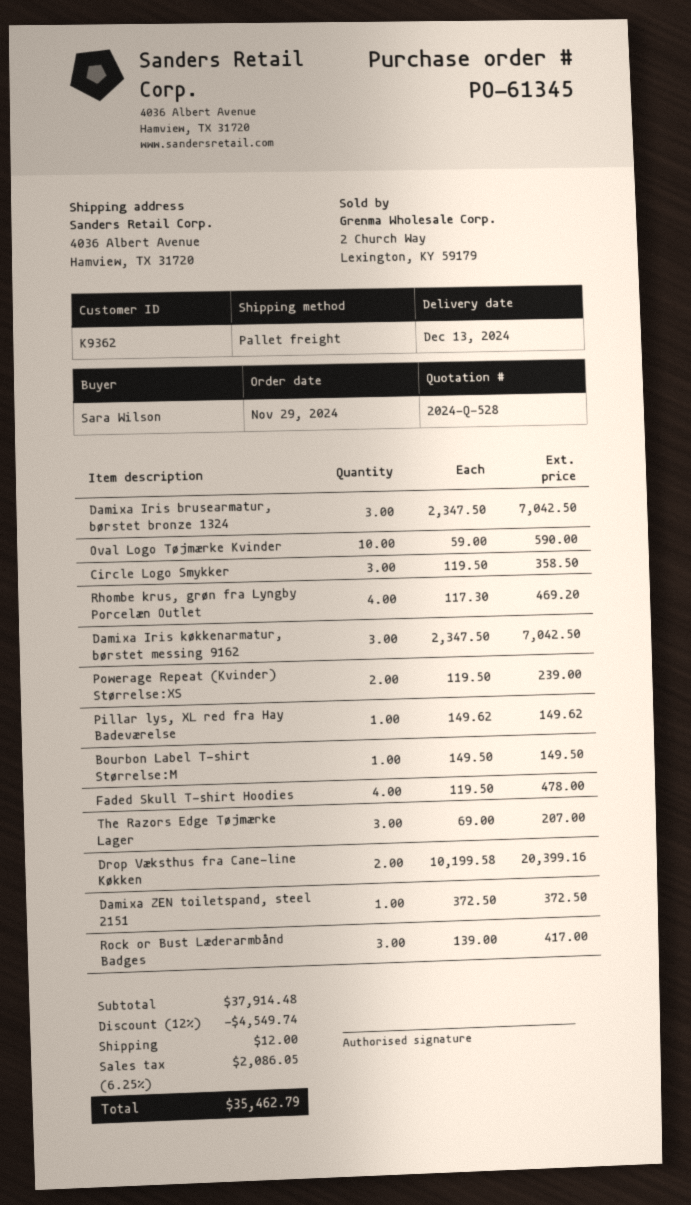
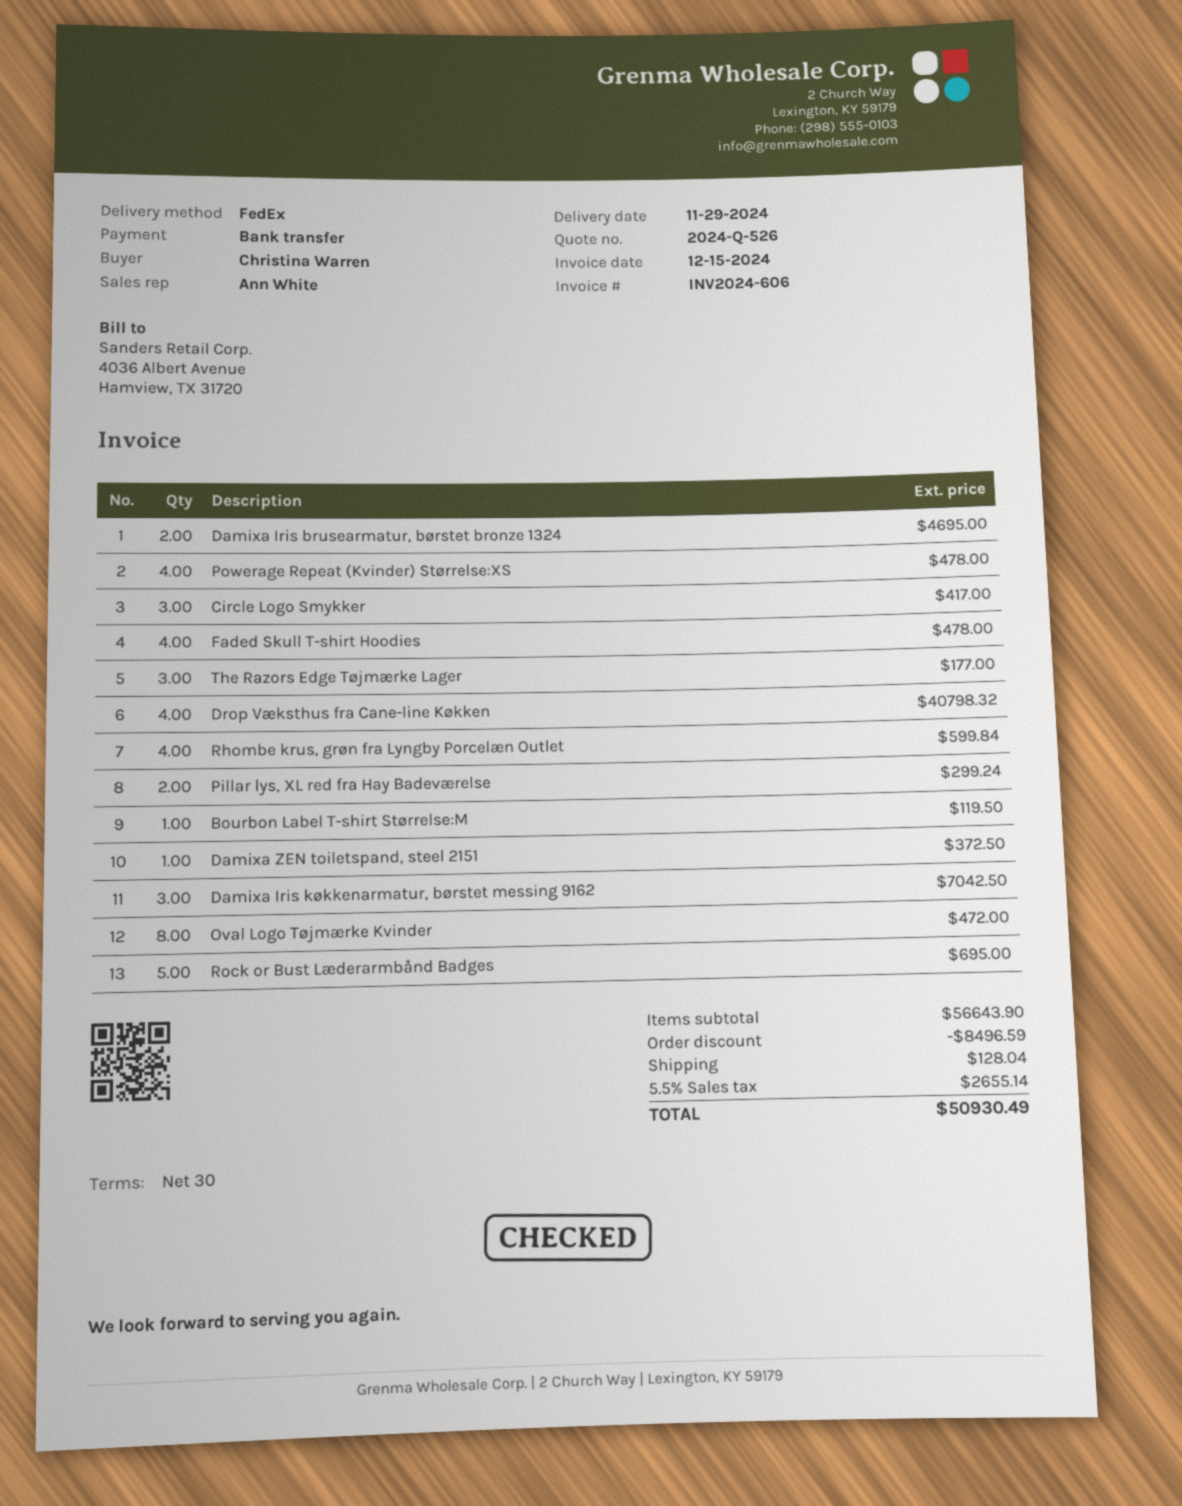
quote number: 2024-Q-528 -> 2024-Q-526
delivery date: 2024-12-13 -> 2024-11-29
ordered by: Sara Wilson -> Christina Warren
shipping method: pallet freight -> FedEx
Damixa Iris brusearmatur, børstet bronze 1324: 3 for 7042.50 -> 2 for 4695.00
Oval Logo Tøjmærke Kvinder: 10 for 590.00 -> 8 for 472.00
Circle Logo Smykker: 3 for 358.50 -> 3 for 417.00
Rhombe krus, grøn fra Lyngby Porcelæn Outlet: 4 for 469.20 -> 4 for 599.84
Powerage Repeat (Kvinder) Størrelse:XS: 2 for 239.00 -> 4 for 478.00
Pillar lys, XL red fra Hay Badeværelse: 1 for 149.62 -> 2 for 299.24
Bourbon Label T-shirt Størrelse:M: 1 for 149.50 -> 1 for 119.50
The Razors Edge Tøjmærke Lager: 3 for 207.00 -> 3 for 177.00
Drop Væksthus fra Cane-line Køkken: 2 for 20399.16 -> 4 for 40798.32
Rock or Bust Læderarmbånd Badges: 3 for 417.00 -> 5 for 695.00
subtotal: 37914.48 -> 56643.90
discount: 4549.74 -> 8496.59
shipping: 12.00 -> 128.04
tax: 6.25% = 2086.05 -> 5.5% = 2655.14
total: 35462.79 -> 50930.49

